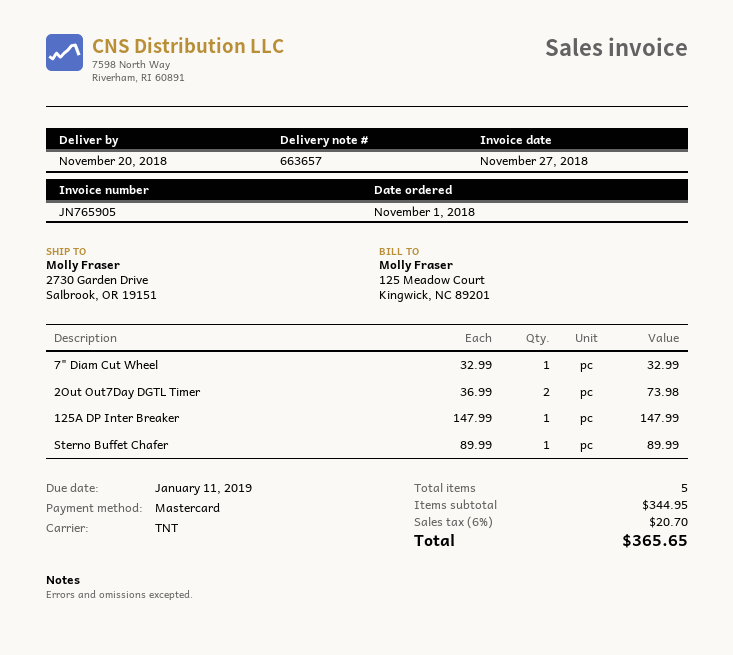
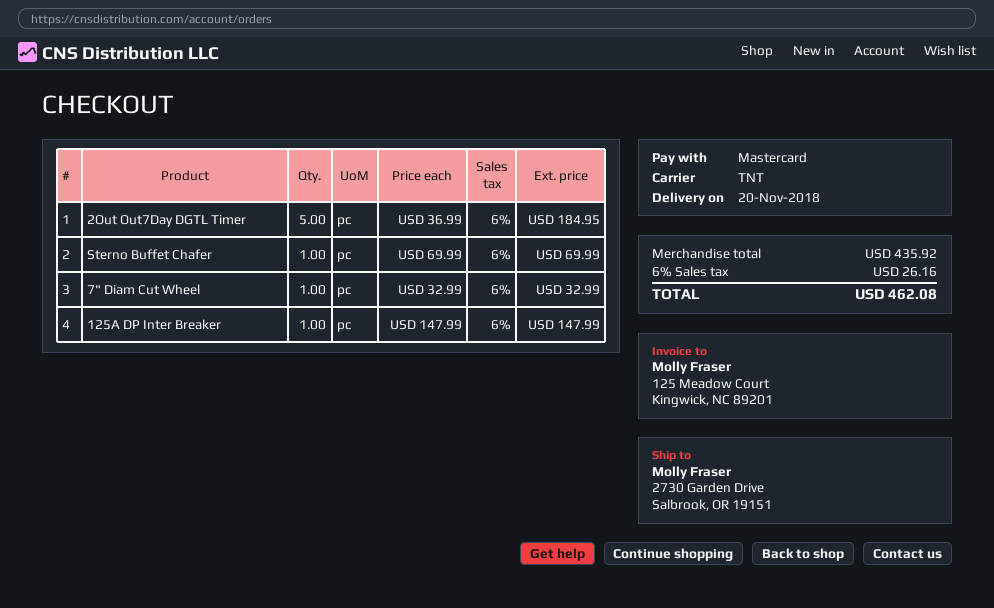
2Out Out7Day DGTL Timer: 2 x 36.99 = 73.98 -> 5 x 36.99 = 184.95
Sterno Buffet Chafer: 1 x 89.99 = 89.99 -> 1 x 69.99 = 69.99
subtotal: 344.95 -> 435.92
tax: 6% = 20.70 -> 6% = 26.16
total: 365.65 -> 462.08

